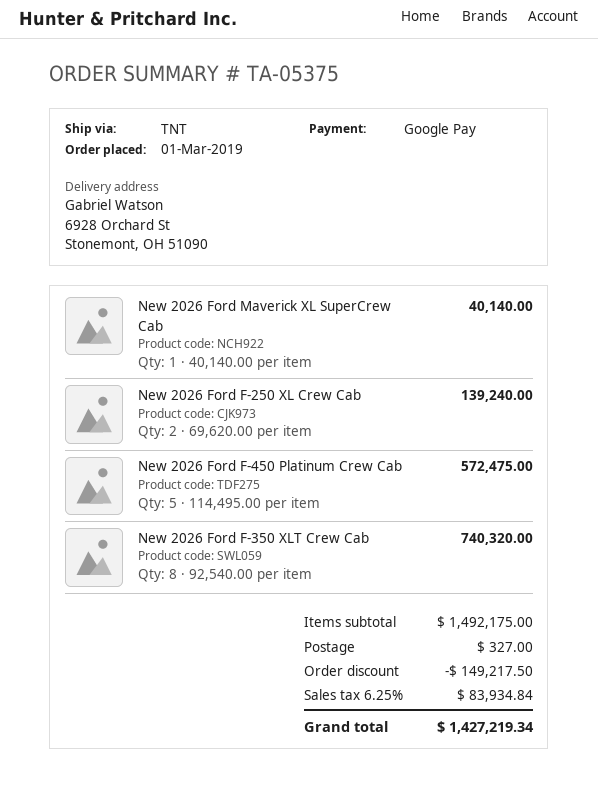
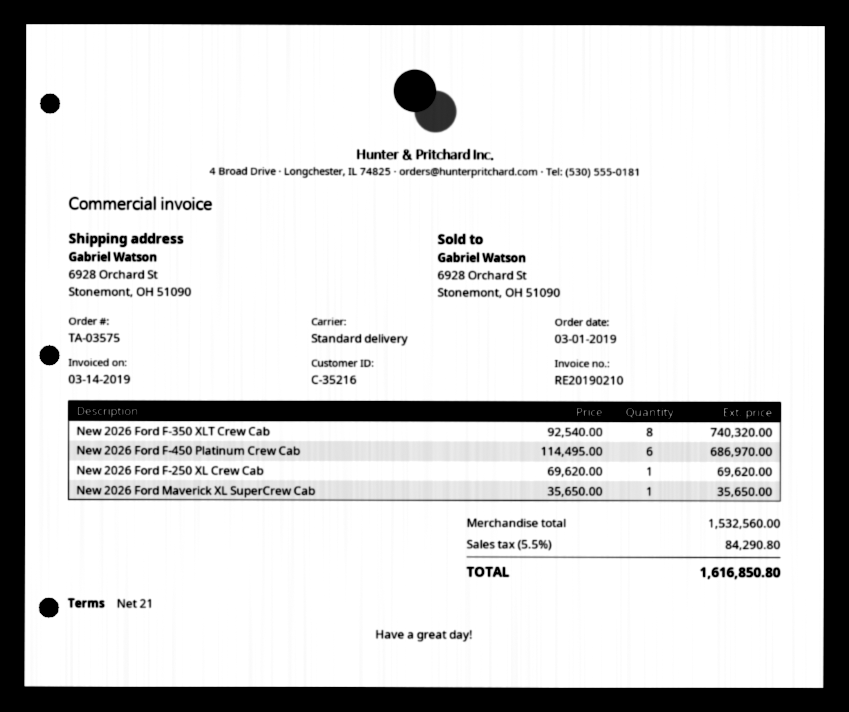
order number: TA-05375 -> TA-03575
shipping method: TNT -> standard
New 2026 Ford Maverick XL SuperCrew Cab: 1 x 40140.00 = 40140.00 -> 1 x 35650.00 = 35650.00
New 2026 Ford F-250 XL Crew Cab: 2 x 69620.00 = 139240.00 -> 1 x 69620.00 = 69620.00
New 2026 Ford F-450 Platinum Crew Cab: 5 x 114495.00 = 572475.00 -> 6 x 114495.00 = 686970.00
subtotal: 1492175.00 -> 1532560.00
discount: 149217.50 -> none
shipping: 327.00 -> none
tax: 6.25% = 83934.84 -> 5.5% = 84290.80
total: 1427219.34 -> 1616850.80

